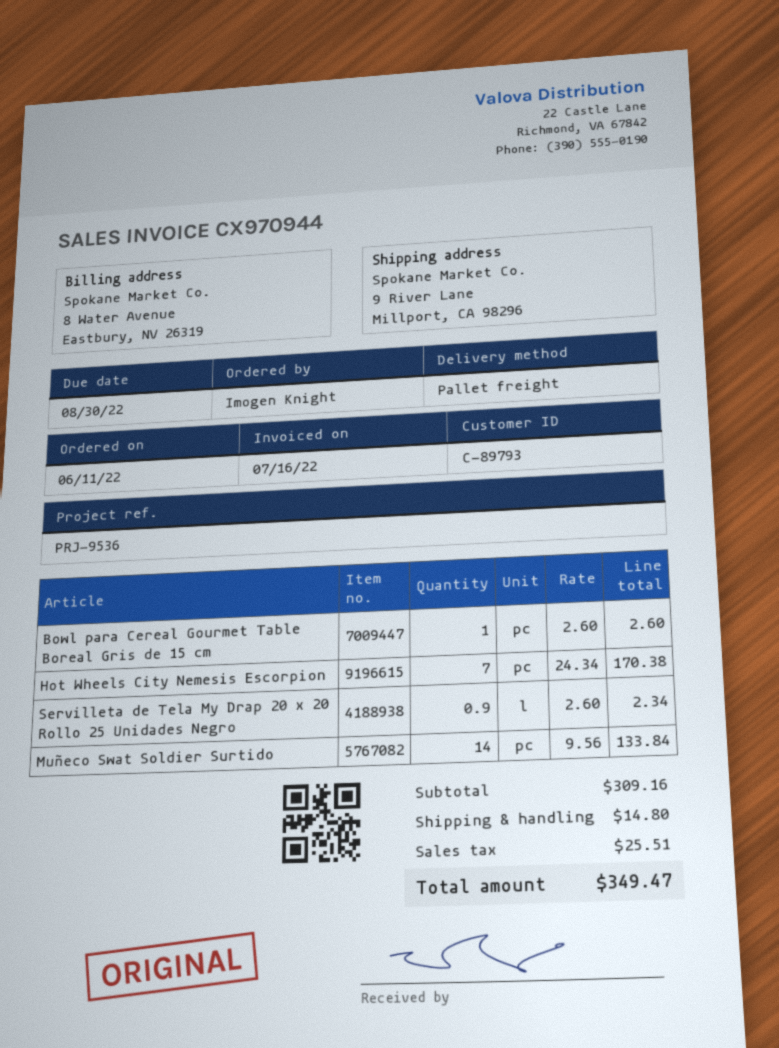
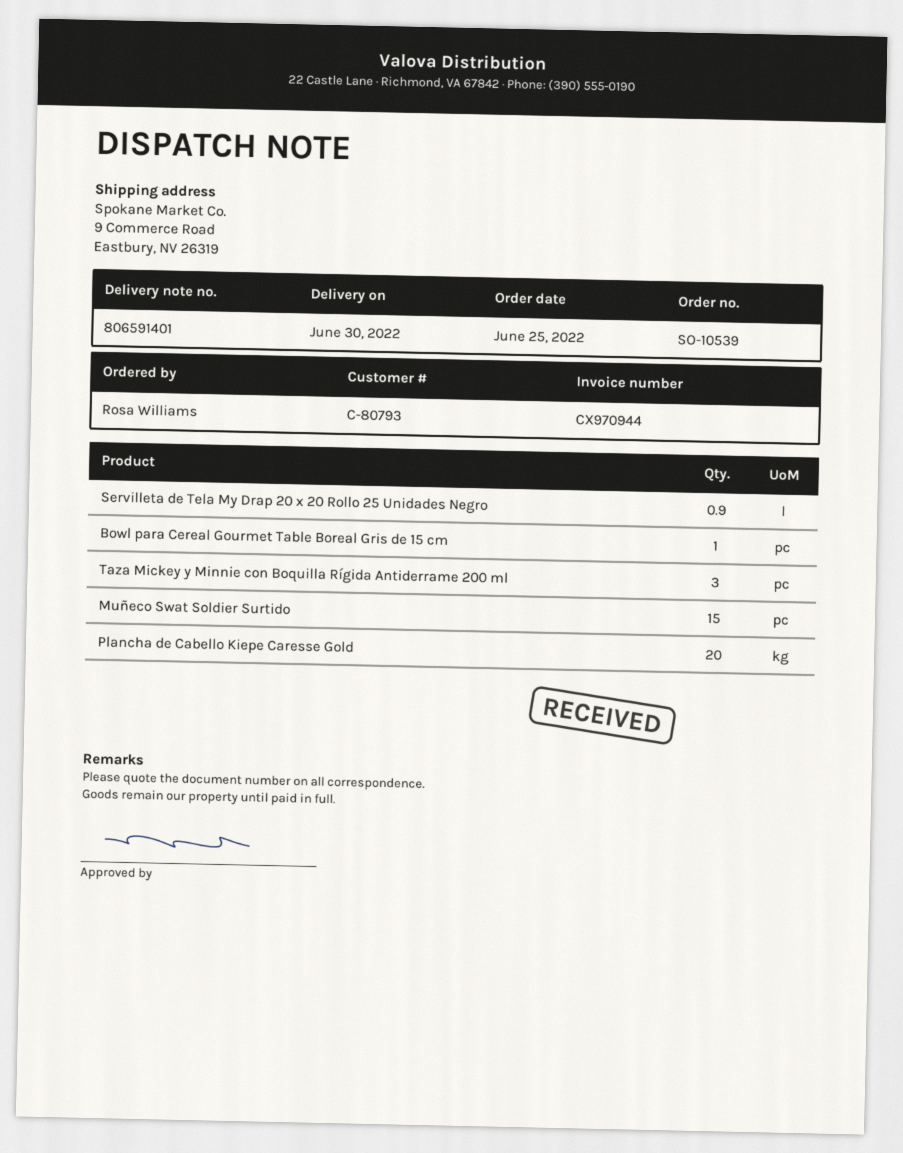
order date: 2022-06-11 -> 2022-06-25
customer number: C-89793 -> C-80793
ordered by: Imogen Knight -> Rosa Williams
ship to: 9 River Lane, Millport, CA 98296 -> 9 Commerce Road, Eastbury, NV 26319
Hot Wheels City Nemesis Escorpion: 7 -> none
Muñeco Swat Soldier Surtido: 14 -> 15
Taza Mickey y Minnie con Boquilla Rígida Antiderrame 200 ml: none -> 3
Plancha de Cabello Kiepe Caresse Gold: none -> 20

